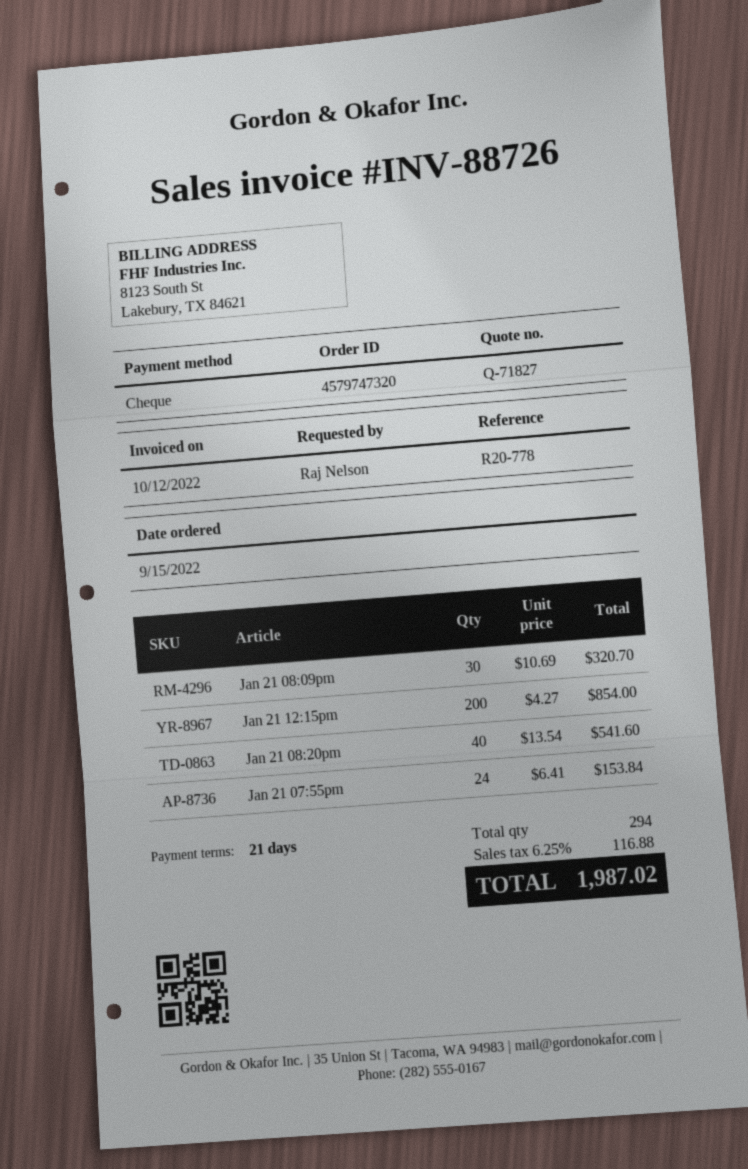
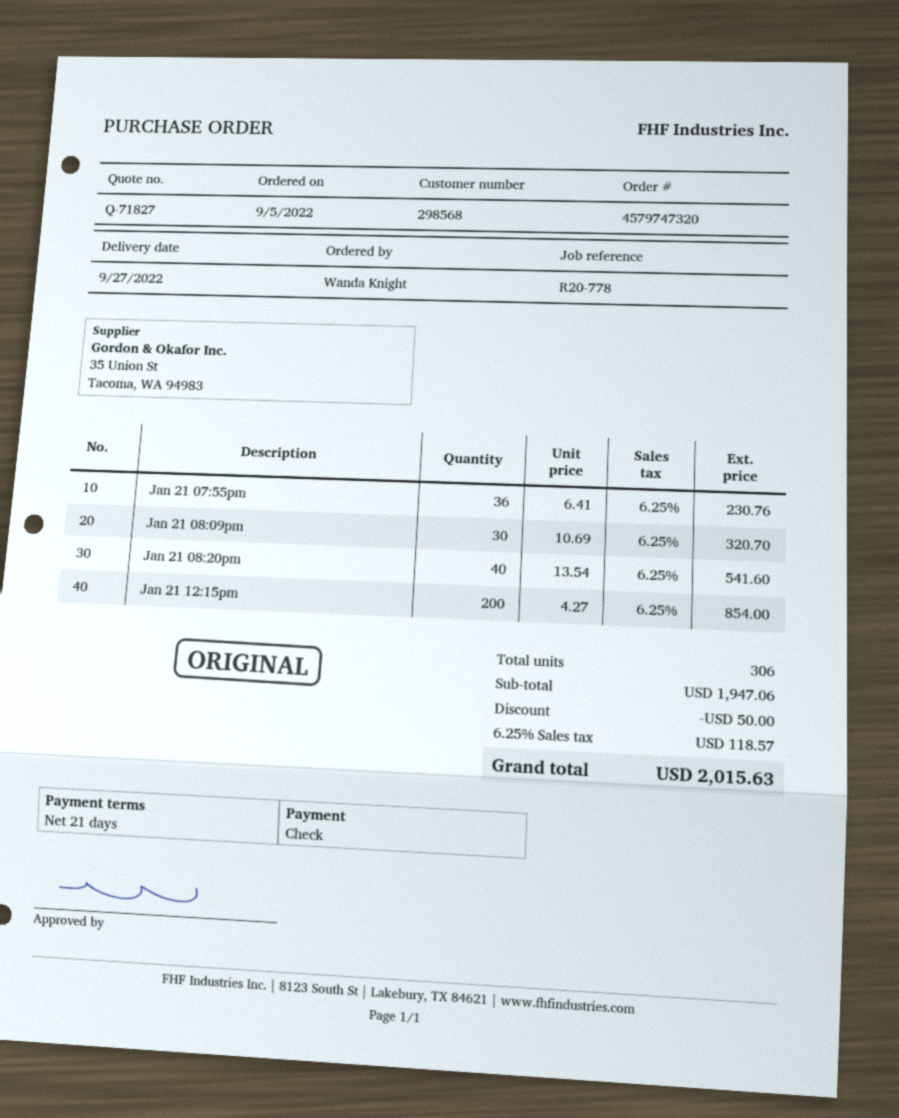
order date: 2022-09-15 -> 2022-09-05
ordered by: Raj Nelson -> Wanda Knight
Jan 21 07:55pm: 24 x 6.41 = 153.84 -> 36 x 6.41 = 230.76
total quantity: 294 -> 306
discount: none -> 50.00
tax: 6.25% = 116.88 -> 6.25% = 118.57
total: 1987.02 -> 2015.63

